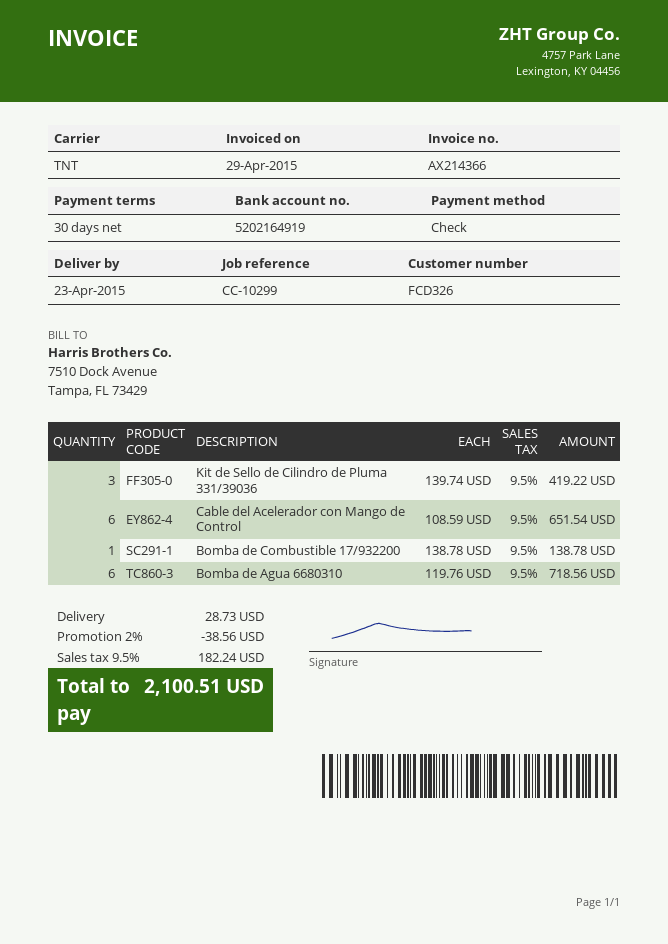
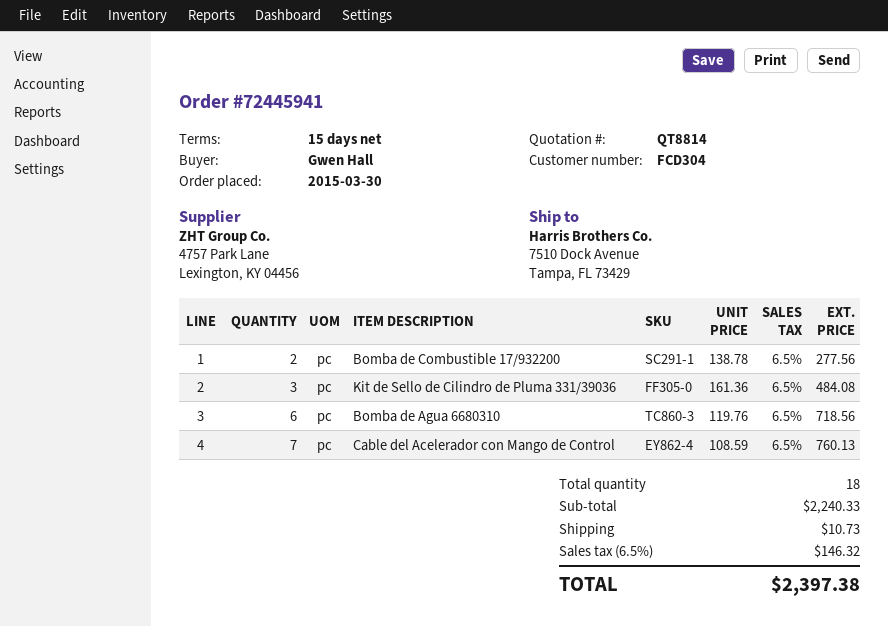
payment terms: 30 days -> 15 days
customer number: FCD326 -> FCD304
Kit de Sello de Cilindro de Pluma 331/39036: 3 x 139.74 = 419.22 -> 3 x 161.36 = 484.08
Cable del Acelerador con Mango de Control: 6 x 108.59 = 651.54 -> 7 x 108.59 = 760.13
Bomba de Combustible 17/932200: 1 x 138.78 = 138.78 -> 2 x 138.78 = 277.56
discount: 2% = 38.56 -> none
shipping: 28.73 -> 10.73
tax: 9.5% = 182.24 -> 6.5% = 146.32
total: 2100.51 -> 2397.38

